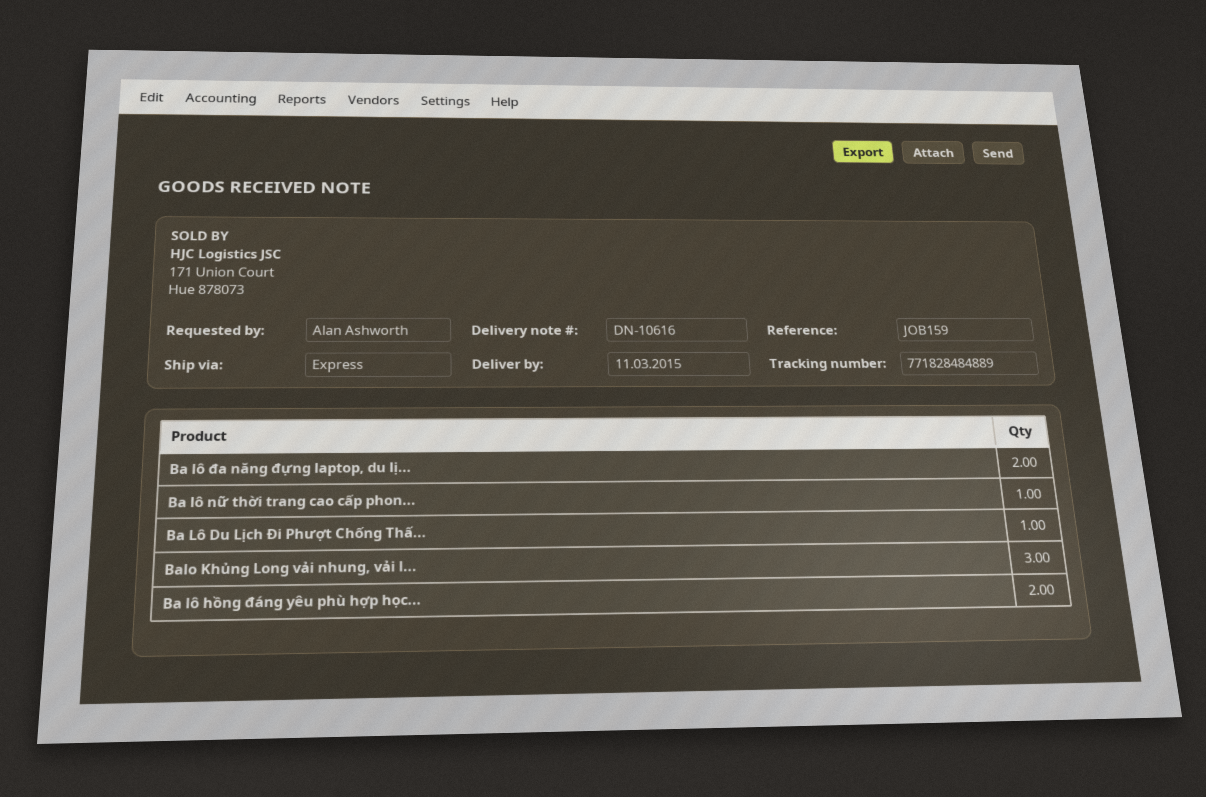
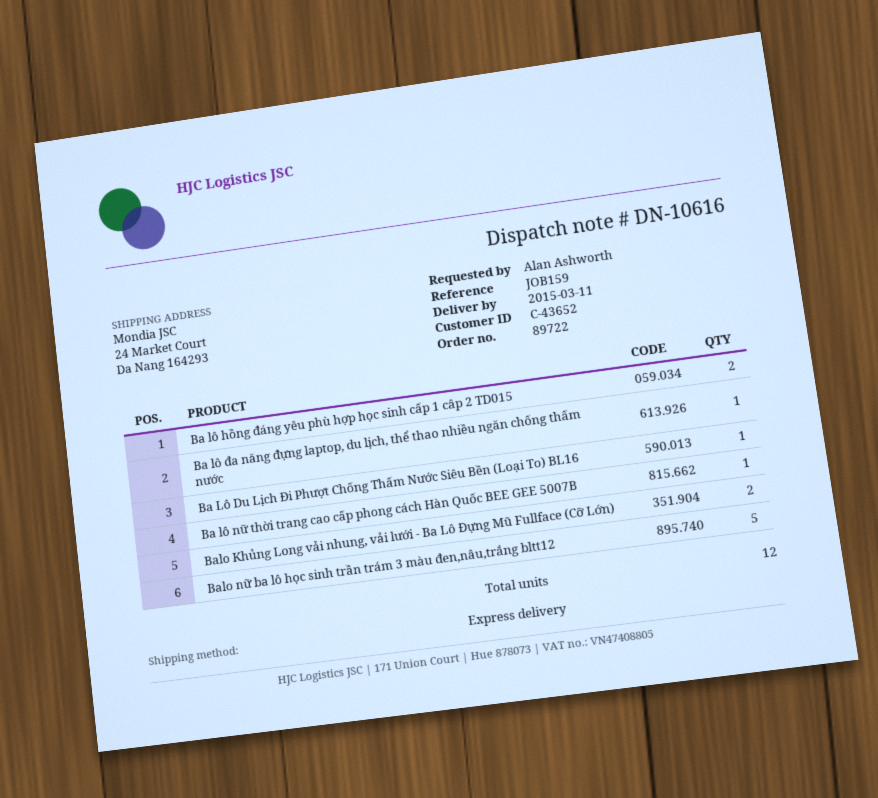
Ba lô đa năng đựng laptop, du lị...: 2 -> 1
Balo Khủng Long vải nhung, vải l...: 3 -> 2
Balo nữ ba lô học sinh trần trám 3 màu đen,nâu,trắng bltt12: none -> 5

